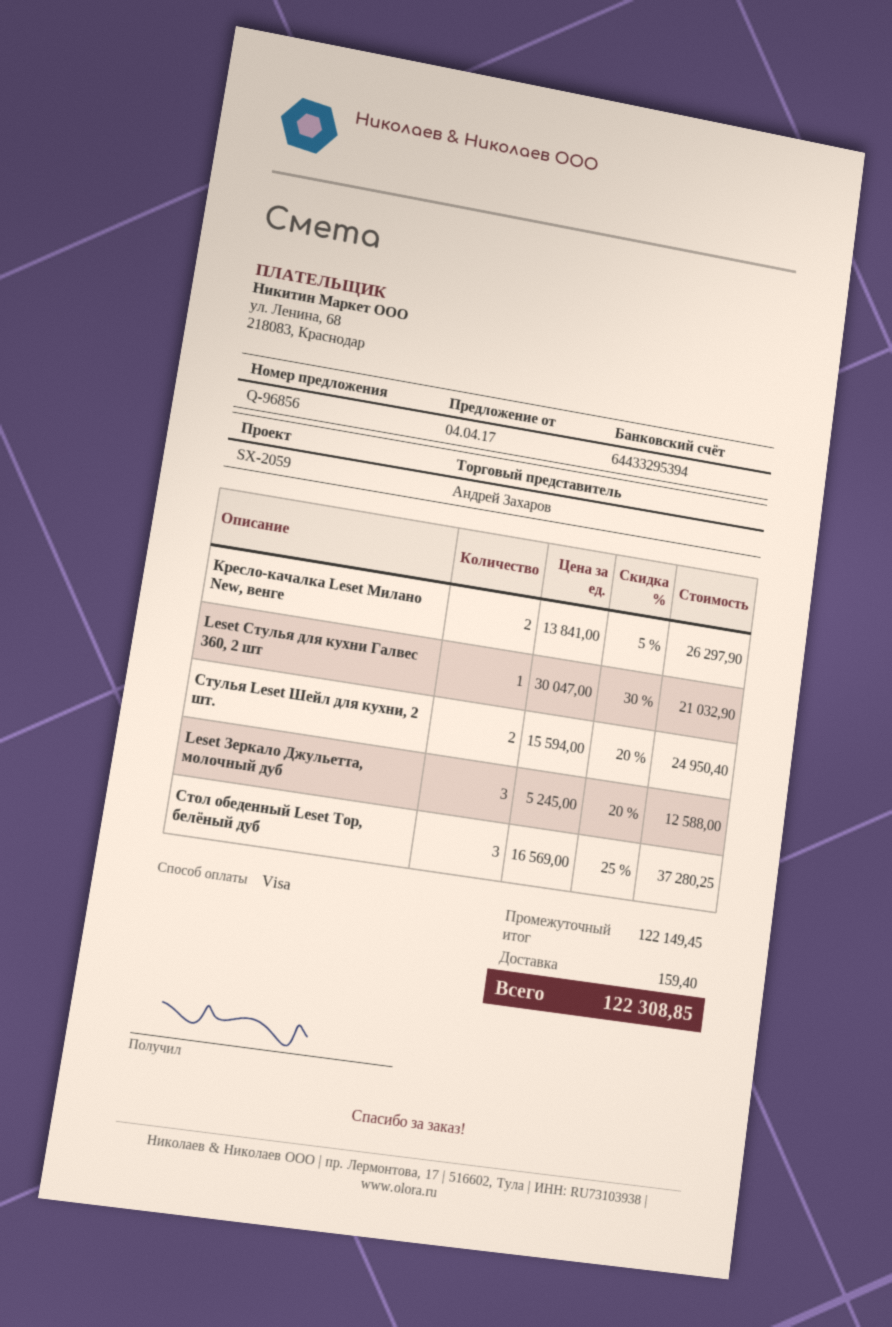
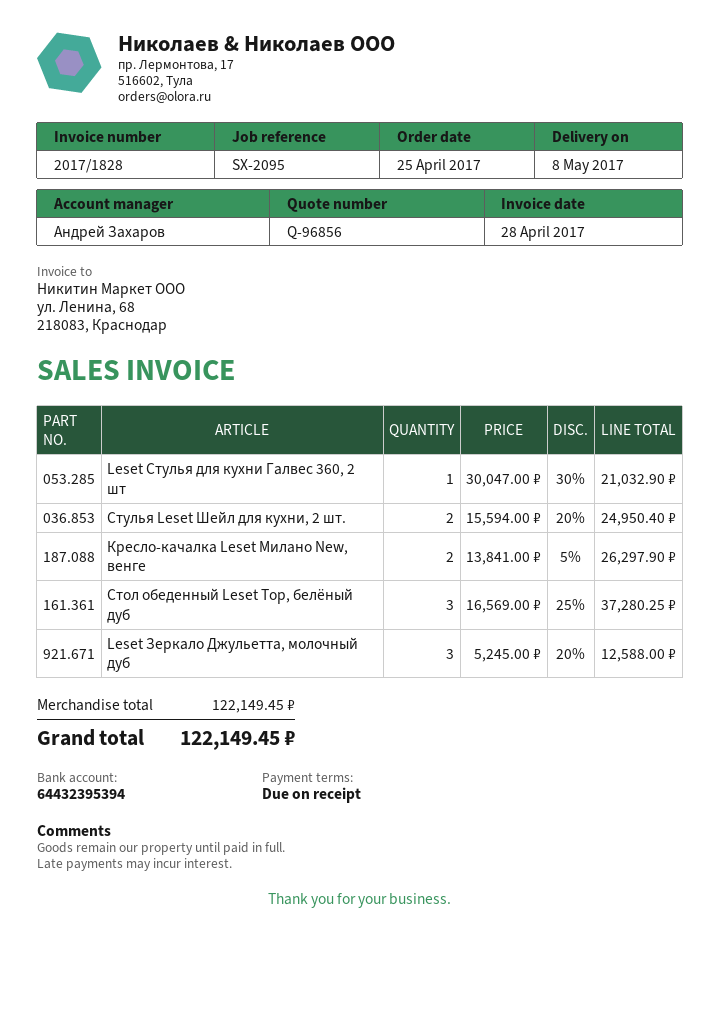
reference: SX-2059 -> SX-2095
bank account: 64433295394 -> 64432395394
shipping: 159.40 -> none
total: 122308.85 -> 122149.45

